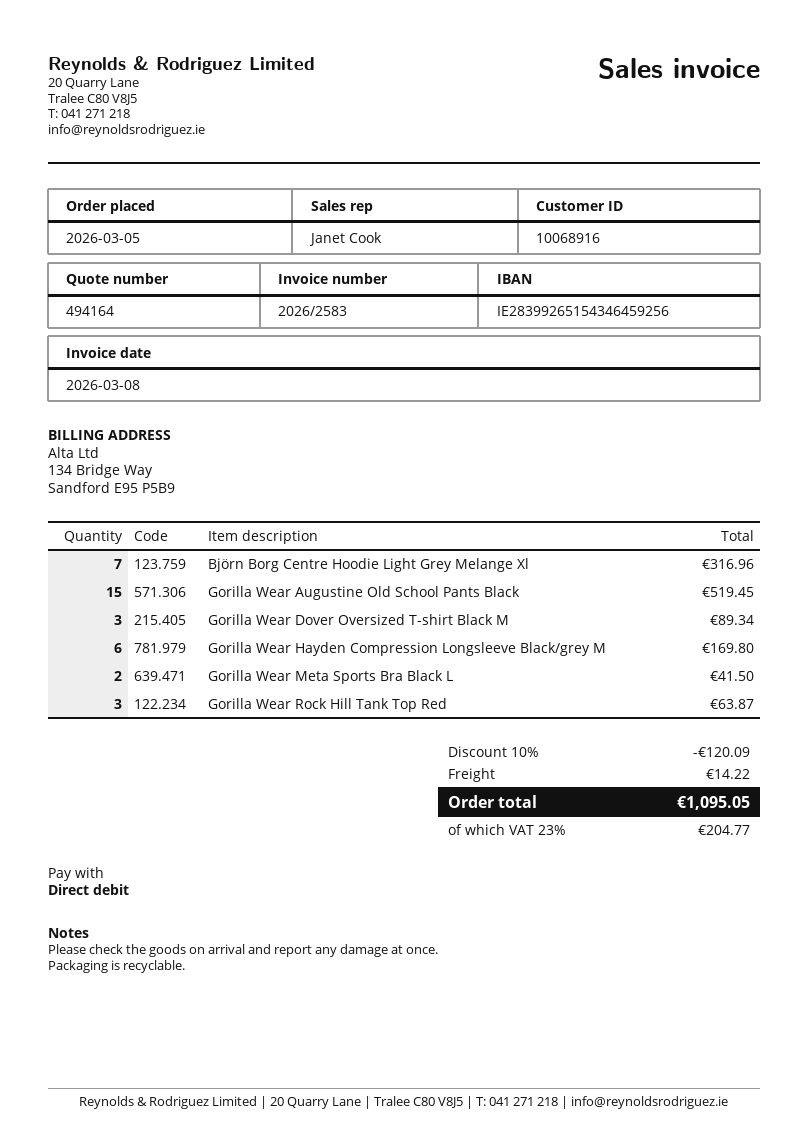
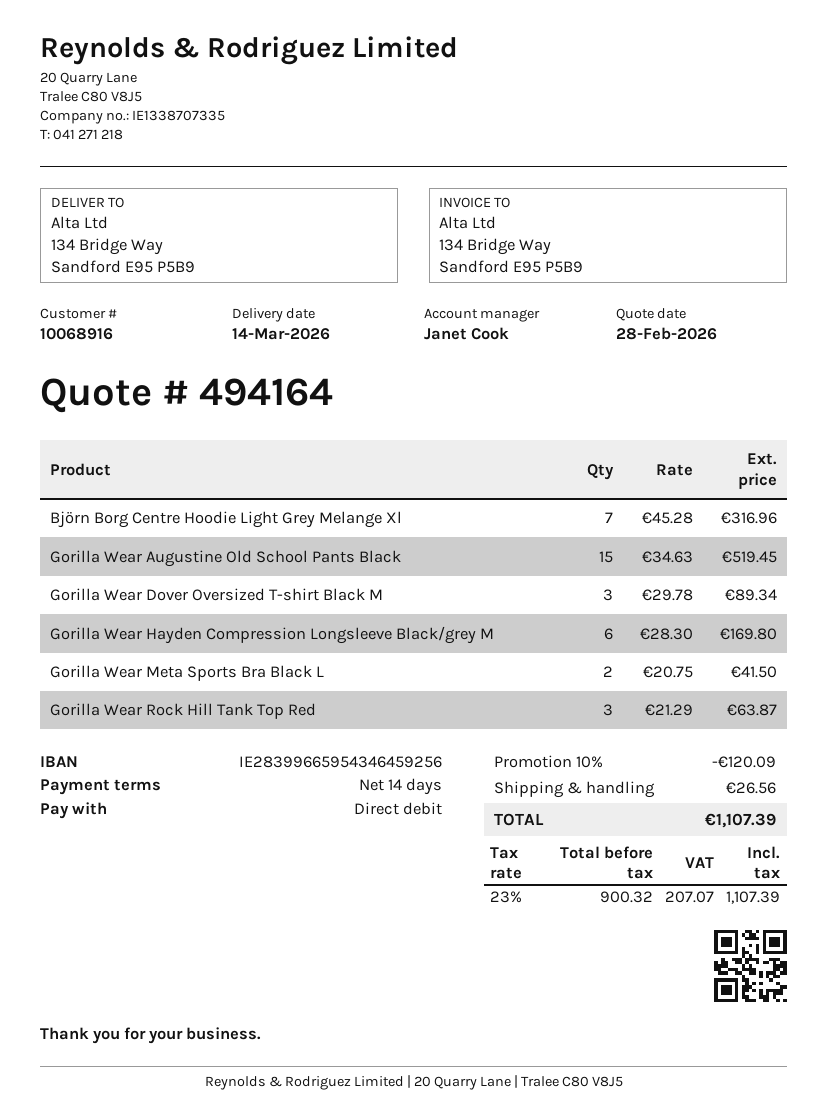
bank account: IE28399265154346459256 -> IE28399665954346459256
shipping: 14.22 -> 26.56
tax: 23% = 204.77 -> 23% = 207.07
total: 1095.05 -> 1107.39

